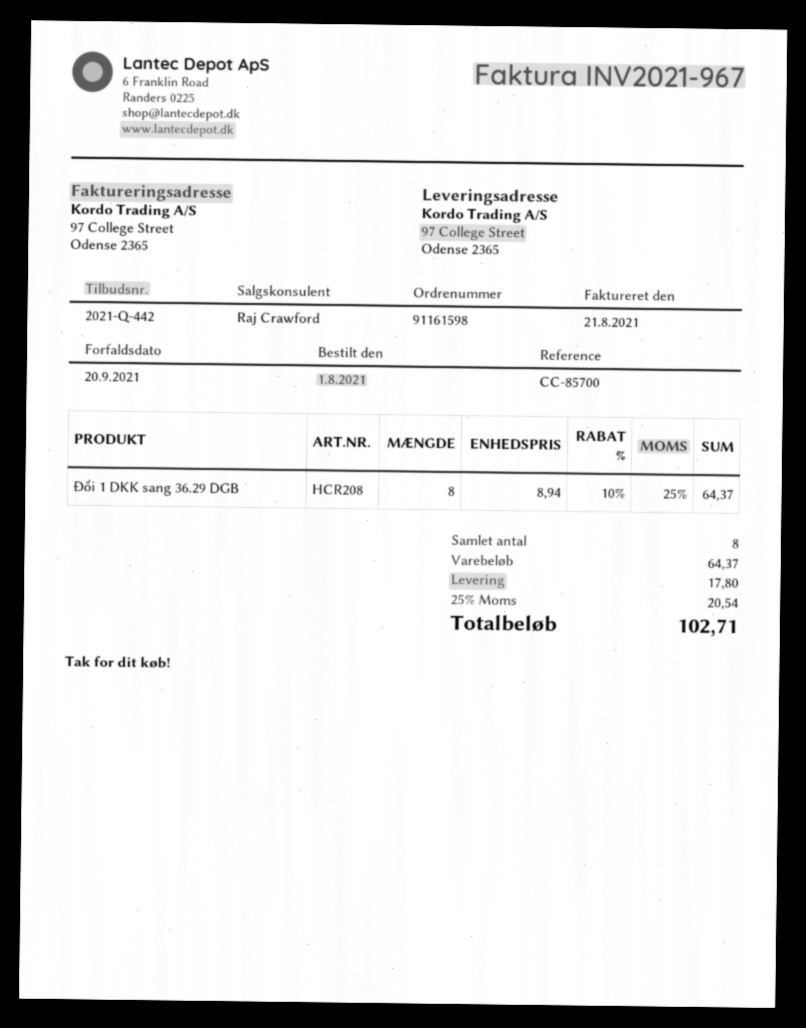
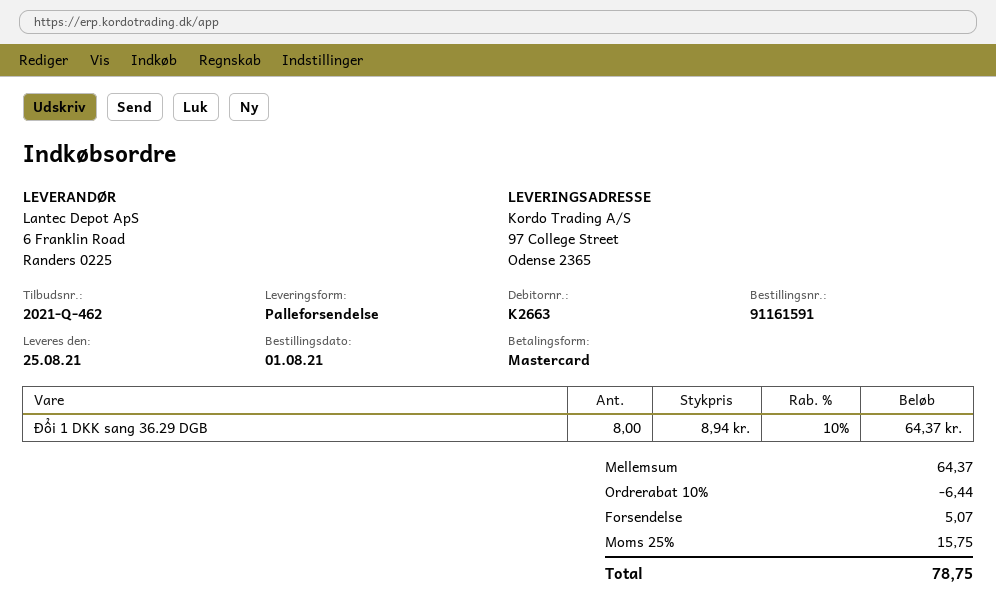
quote number: 2021-Q-442 -> 2021-Q-462
order number: 91161598 -> 91161591
discount: none -> 10% = 6.44
shipping: 17.80 -> 5.07
tax: 25% = 20.54 -> 25% = 15.75
total: 102.71 -> 78.75

